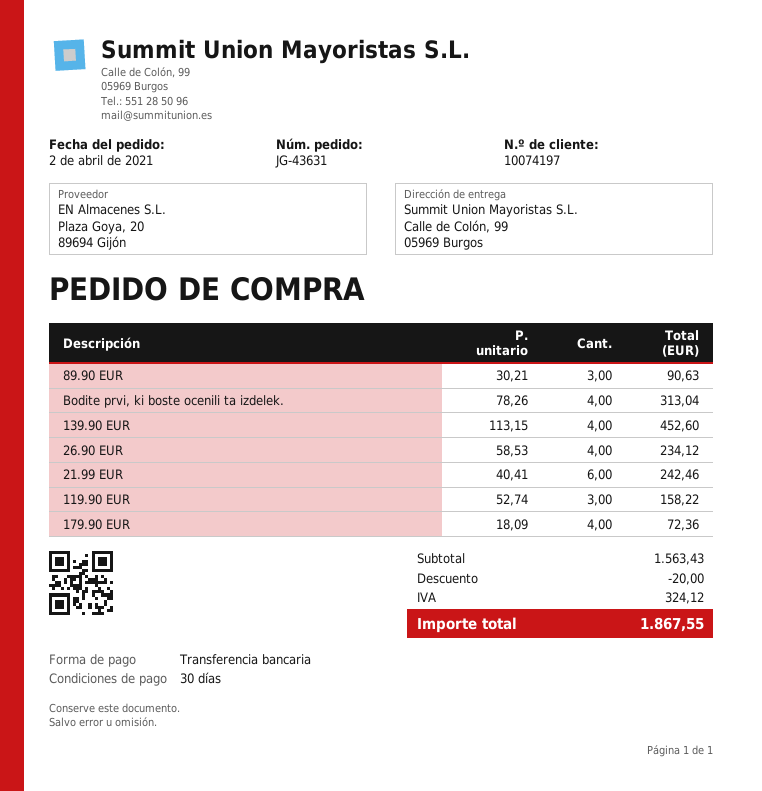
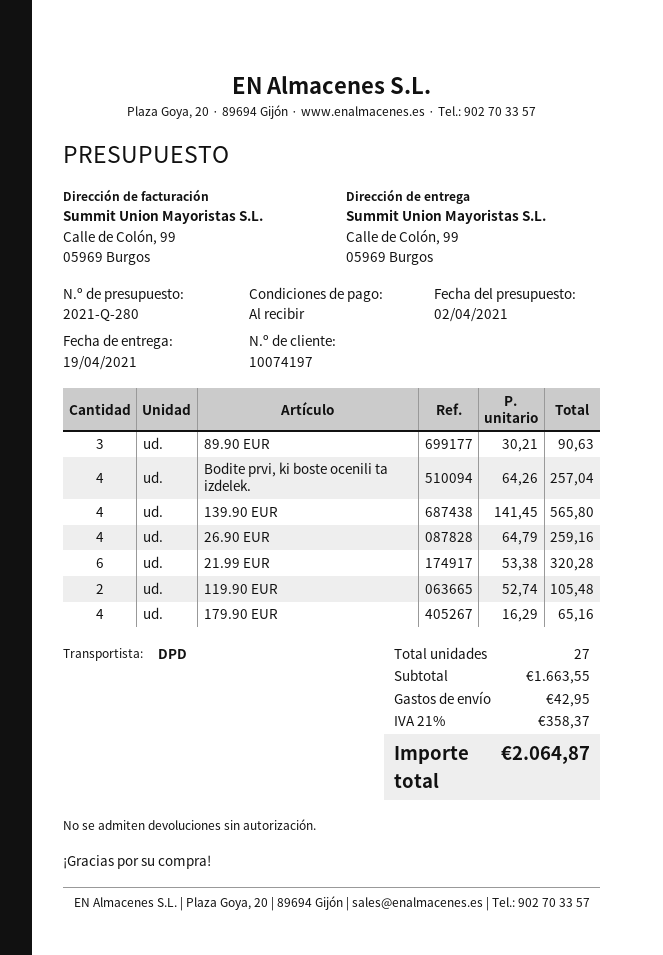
payment terms: 30 days -> on receipt
Bodite prvi, ki boste ocenili ta izdelek.: 4 x 78.26 = 313.04 -> 4 x 64.26 = 257.04
139.90 EUR: 4 x 113.15 = 452.60 -> 4 x 141.45 = 565.80
26.90 EUR: 4 x 58.53 = 234.12 -> 4 x 64.79 = 259.16
21.99 EUR: 6 x 40.41 = 242.46 -> 6 x 53.38 = 320.28
119.90 EUR: 3 x 52.74 = 158.22 -> 2 x 52.74 = 105.48
179.90 EUR: 4 x 18.09 = 72.36 -> 4 x 16.29 = 65.16
subtotal: 1563.43 -> 1663.55
discount: 20.00 -> none
shipping: none -> 42.95
tax: 324.12 -> 358.37
total: 1867.55 -> 2064.87

